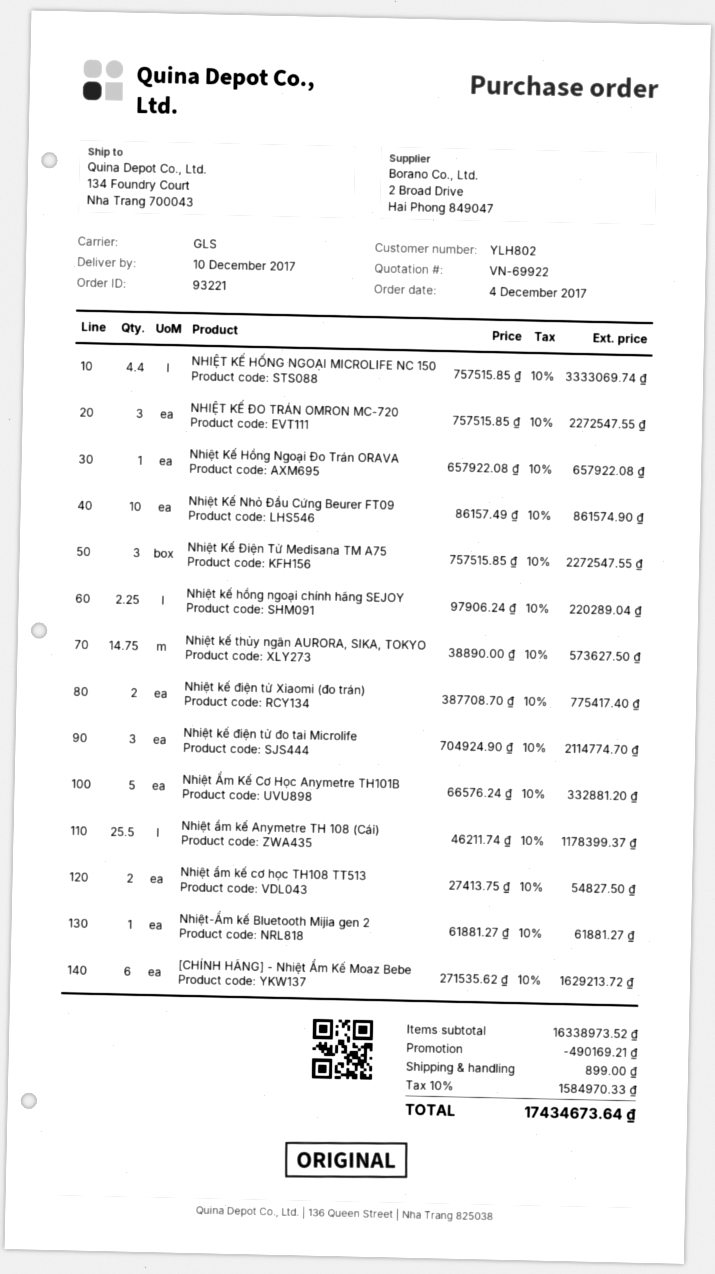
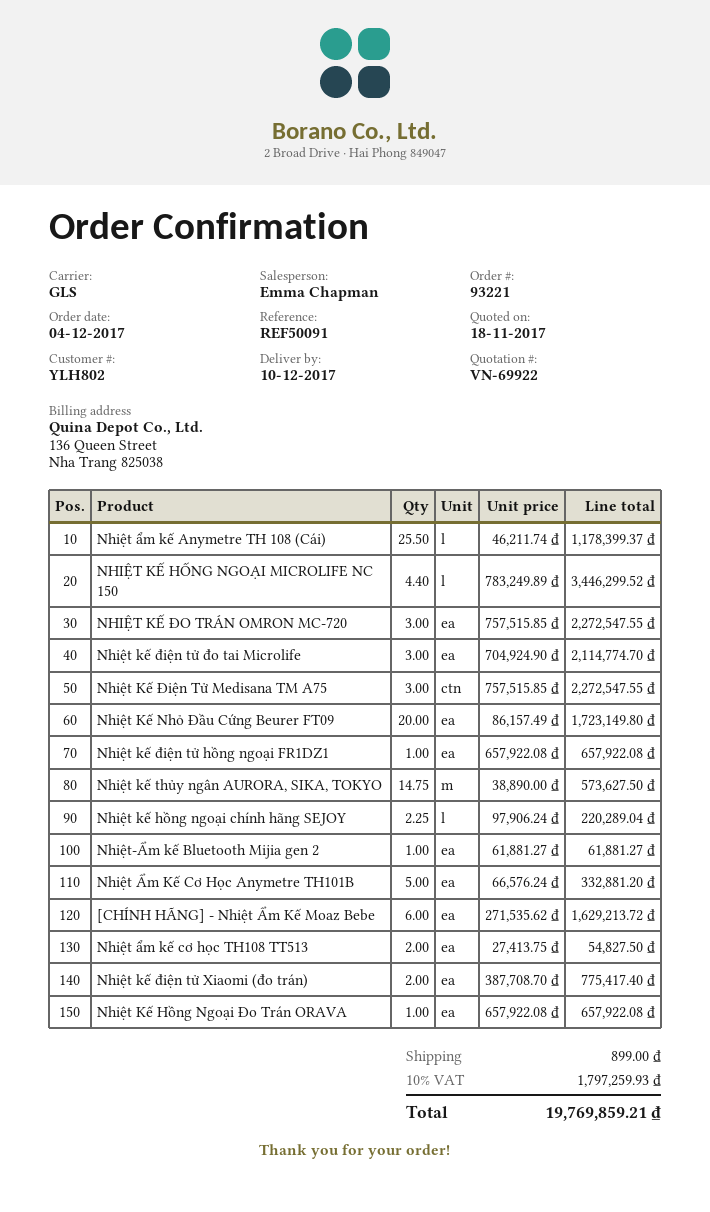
NHIỆT KẾ HỐNG NGOẠI MICROLIFE NC 150: 4.4 x 757515.85 = 3333069.74 -> 4.4 x 783249.89 = 3446299.52
Nhiệt Kế Nhỏ Đầu Cứng Beurer FT09: 10 x 86157.49 = 861574.90 -> 20 x 86157.49 = 1723149.80
Nhiệt kế điện tử hồng ngoại FR1DZ1: none -> 1 x 657922.08 = 657922.08
discount: 490169.21 -> none
tax: 10% = 1584970.33 -> 10% = 1797259.93
total: 17434673.64 -> 19769859.21

